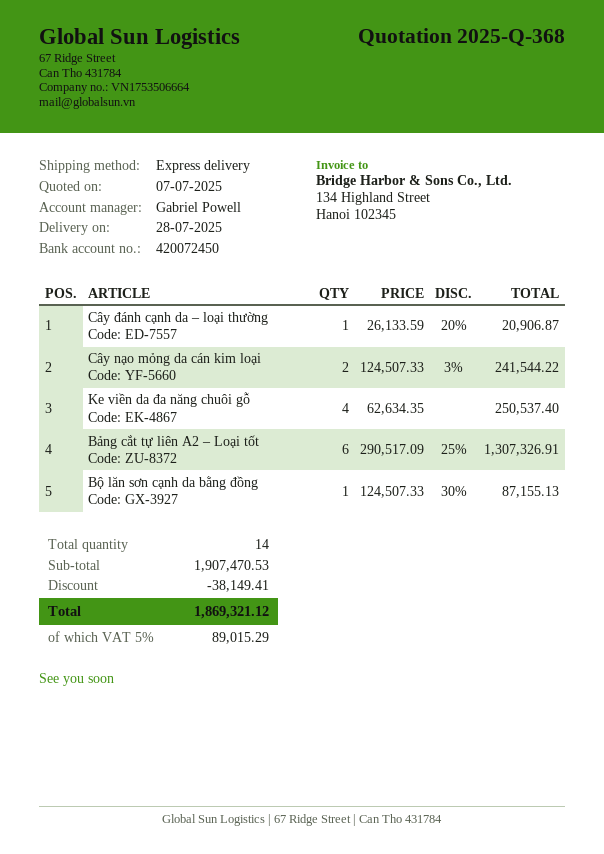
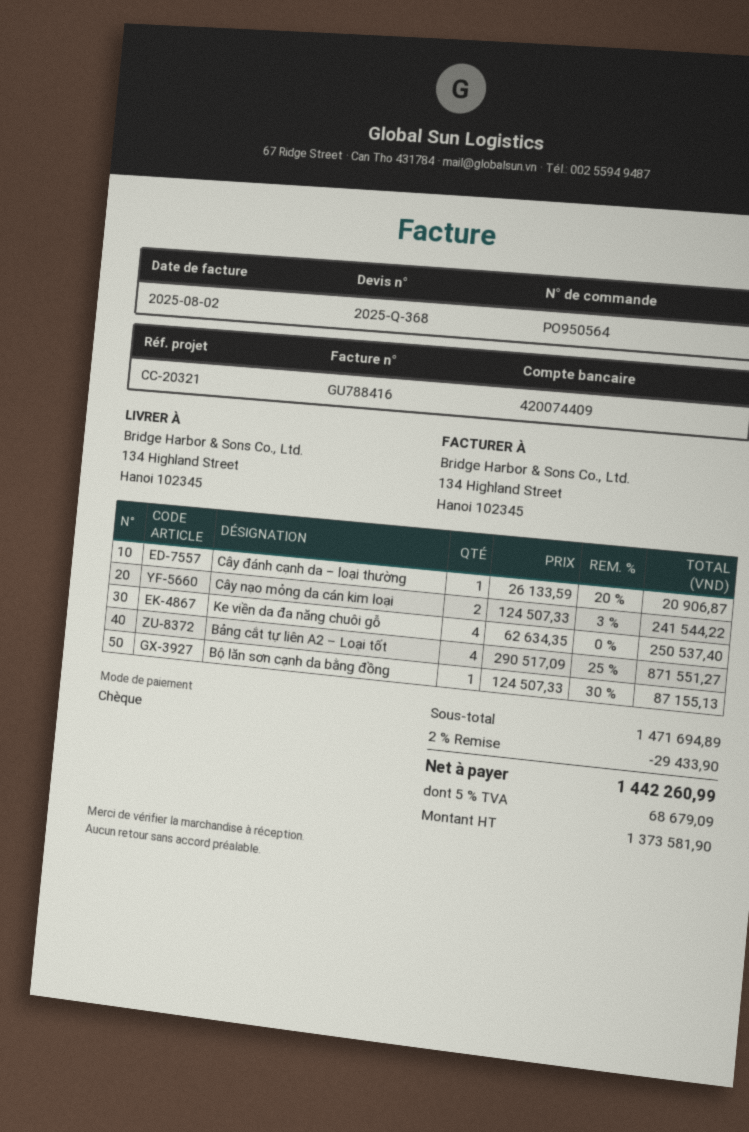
bank account: 420072450 -> 420074409
Bảng cắt tự liên A2 – Loại tốt: 6 x 290517.09 - 25% = 1307326.91 -> 4 x 290517.09 - 25% = 871551.27
subtotal: 1907470.53 -> 1471694.89
discount: 38149.41 -> 29433.90
tax: 5% = 89015.29 -> 5% = 68679.09
total: 1869321.12 -> 1442260.99

